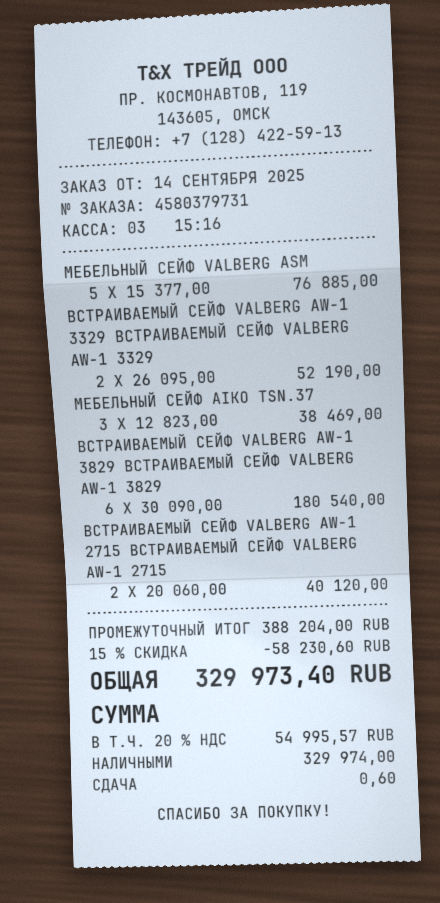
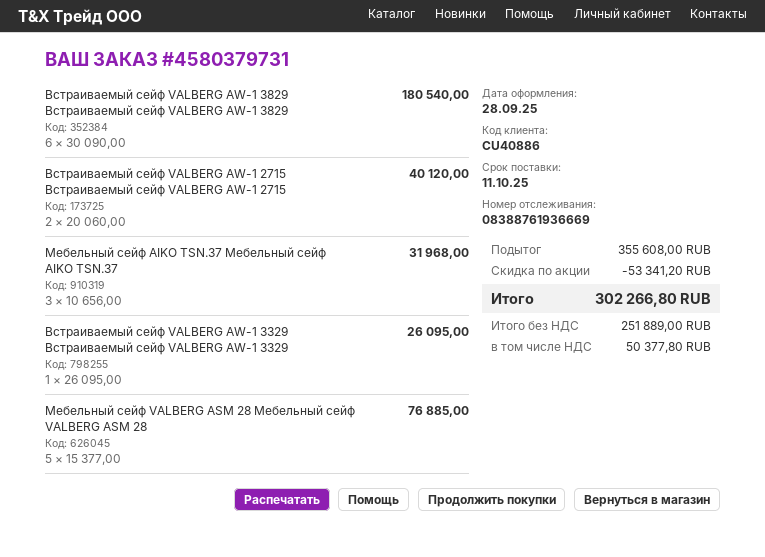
order date: 2025-09-14 -> 2025-09-28
ВСТРАИВАЕМЫЙ СЕЙФ VALBERG AW-1 3329 ВСТРАИВАЕМЫЙ СЕЙФ VALBERG AW-1 3329: 2 x 26095.00 = 52190.00 -> 1 x 26095.00 = 26095.00
МЕБЕЛЬНЫЙ СЕЙФ AIKO TSN.37: 3 x 12823.00 = 38469.00 -> 3 x 10656.00 = 31968.00
subtotal: 388204.00 -> 355608.00
discount: 58230.60 -> 53341.20
tax: 54995.57 -> 50377.80
total: 329973.40 -> 302266.80

